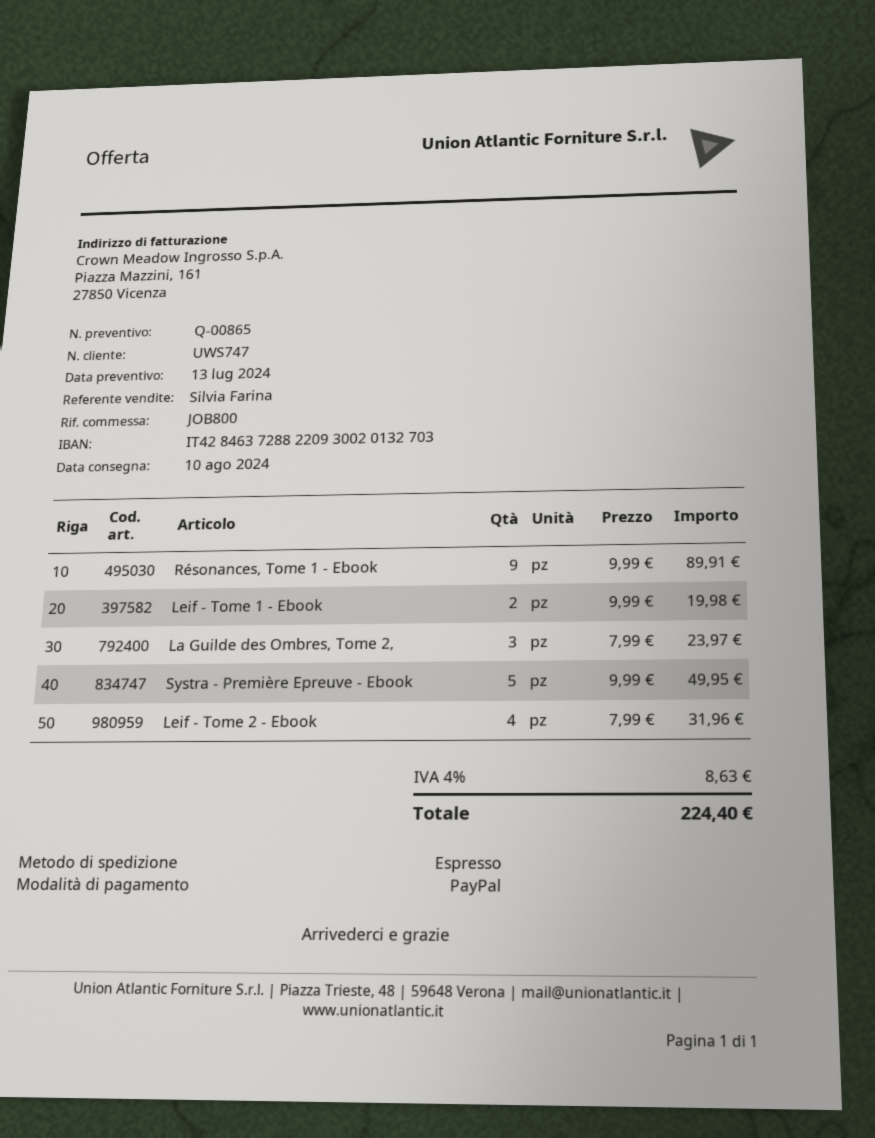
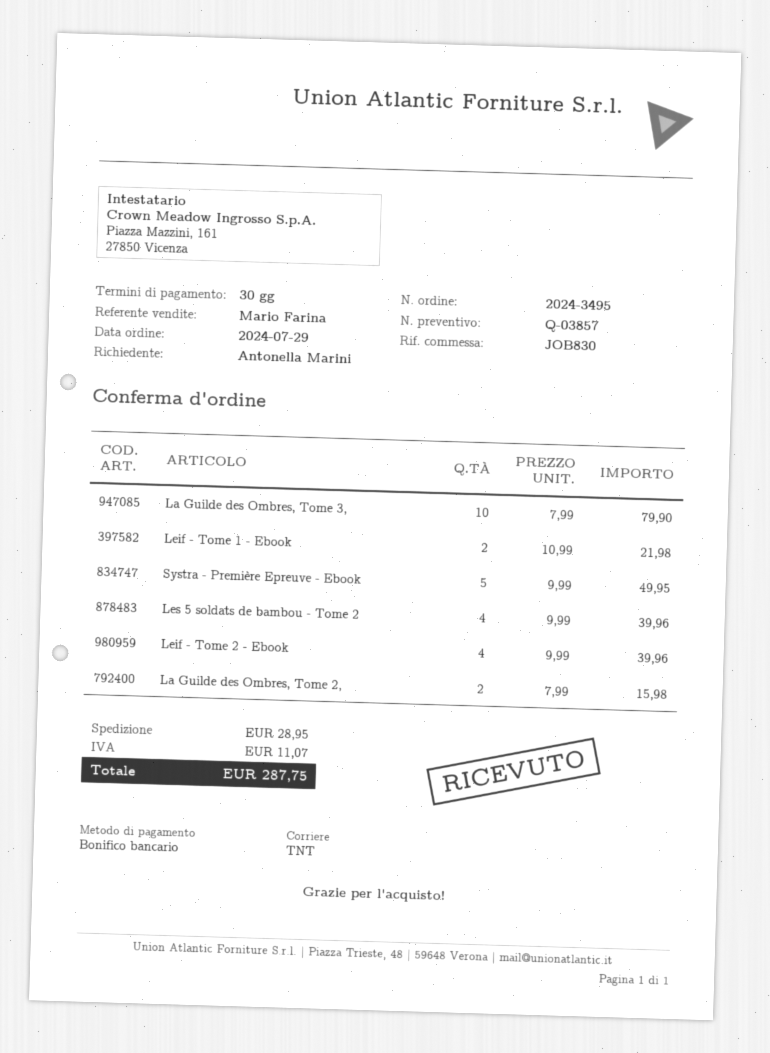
quote number: Q-00865 -> Q-03857
reference: JOB800 -> JOB830
sales rep: Silvia Farina -> Mario Farina
payment method: PayPal -> bank transfer
shipping method: express -> TNT
Résonances, Tome 1 - Ebook: 9 x 9.99 = 89.91 -> none
Leif - Tome 1 - Ebook: 2 x 9.99 = 19.98 -> 2 x 10.99 = 21.98
La Guilde des Ombres, Tome 2,: 3 x 7.99 = 23.97 -> 2 x 7.99 = 15.98
Leif - Tome 2 - Ebook: 4 x 7.99 = 31.96 -> 4 x 9.99 = 39.96
La Guilde des Ombres, Tome 3,: none -> 10 x 7.99 = 79.90
Les 5 soldats de bambou - Tome 2: none -> 4 x 9.99 = 39.96
shipping: none -> 28.95
tax: 8.63 -> 11.07
total: 224.40 -> 287.75

